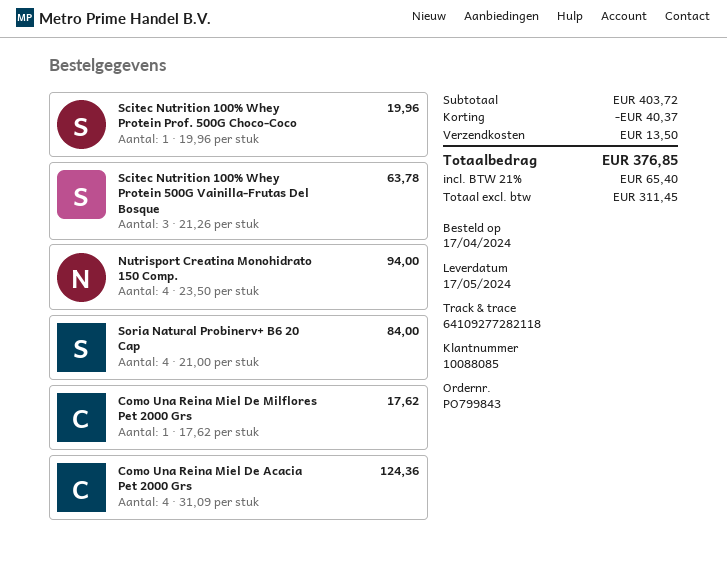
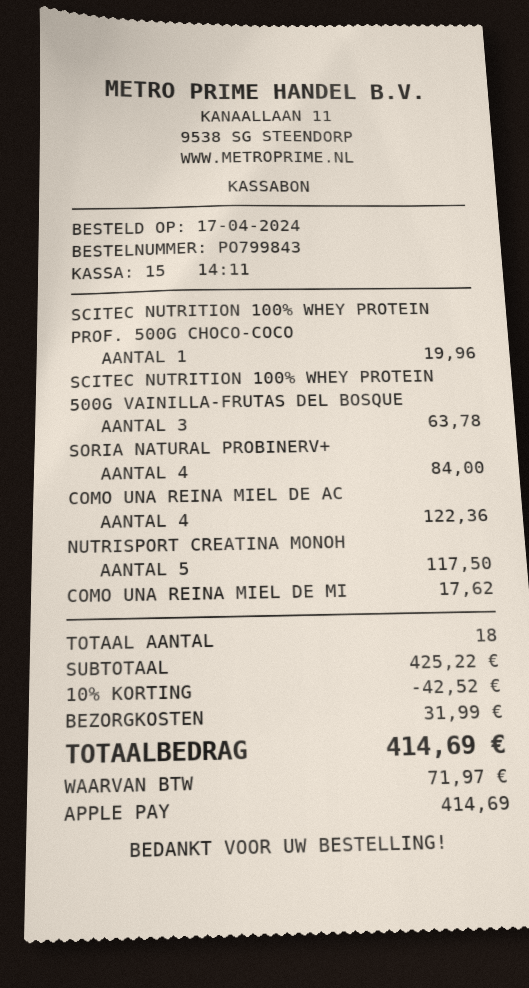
Nutrisport Creatina Monohidrato 150 Comp.: 4 for 94.00 -> 5 for 117.50
Como Una Reina Miel De Acacia Pet 2000 Grs: 4 for 124.36 -> 4 for 122.36
subtotal: 403.72 -> 425.22
discount: 40.37 -> 42.52
shipping: 13.50 -> 31.99
tax: 65.40 -> 71.97
total: 376.85 -> 414.69

